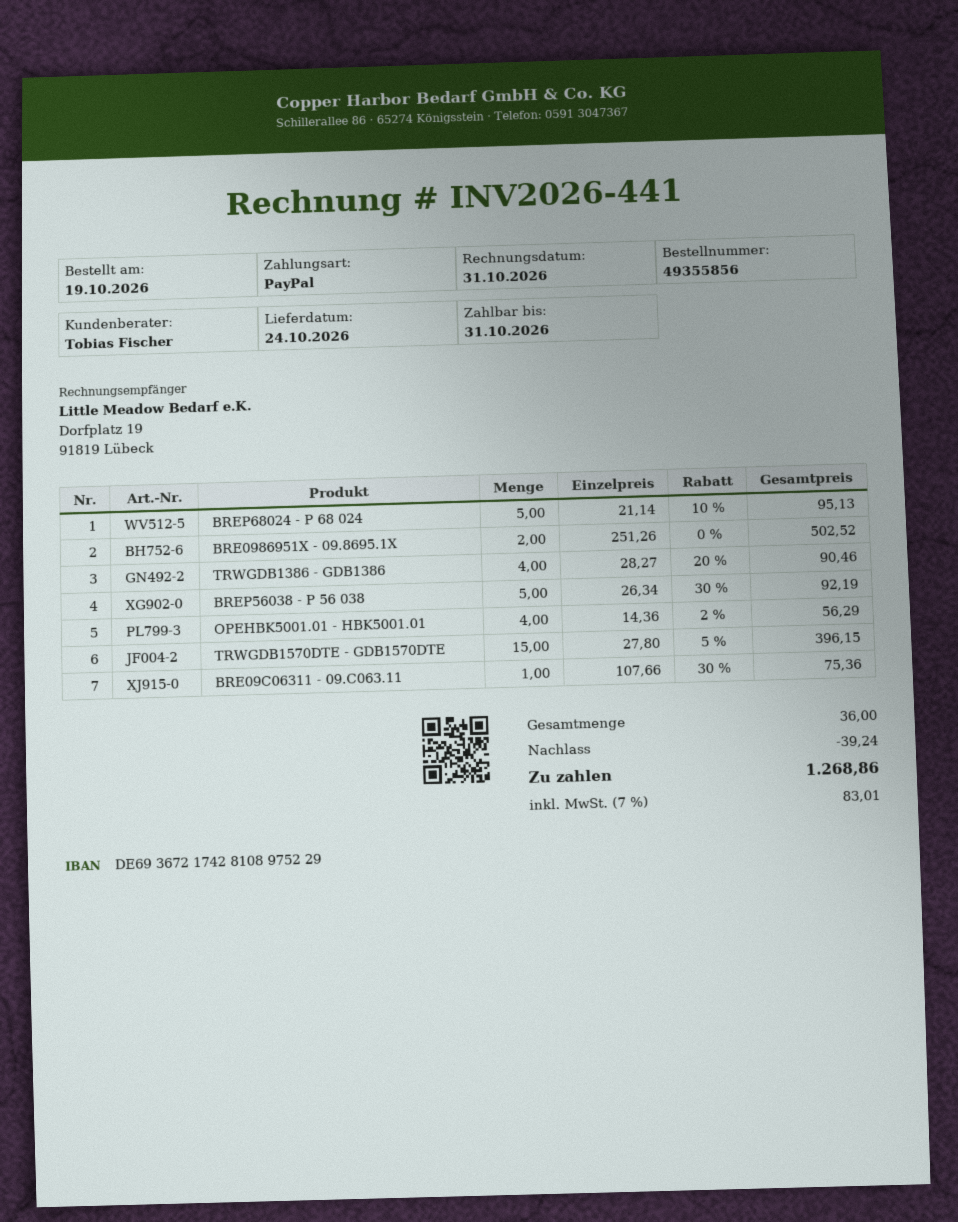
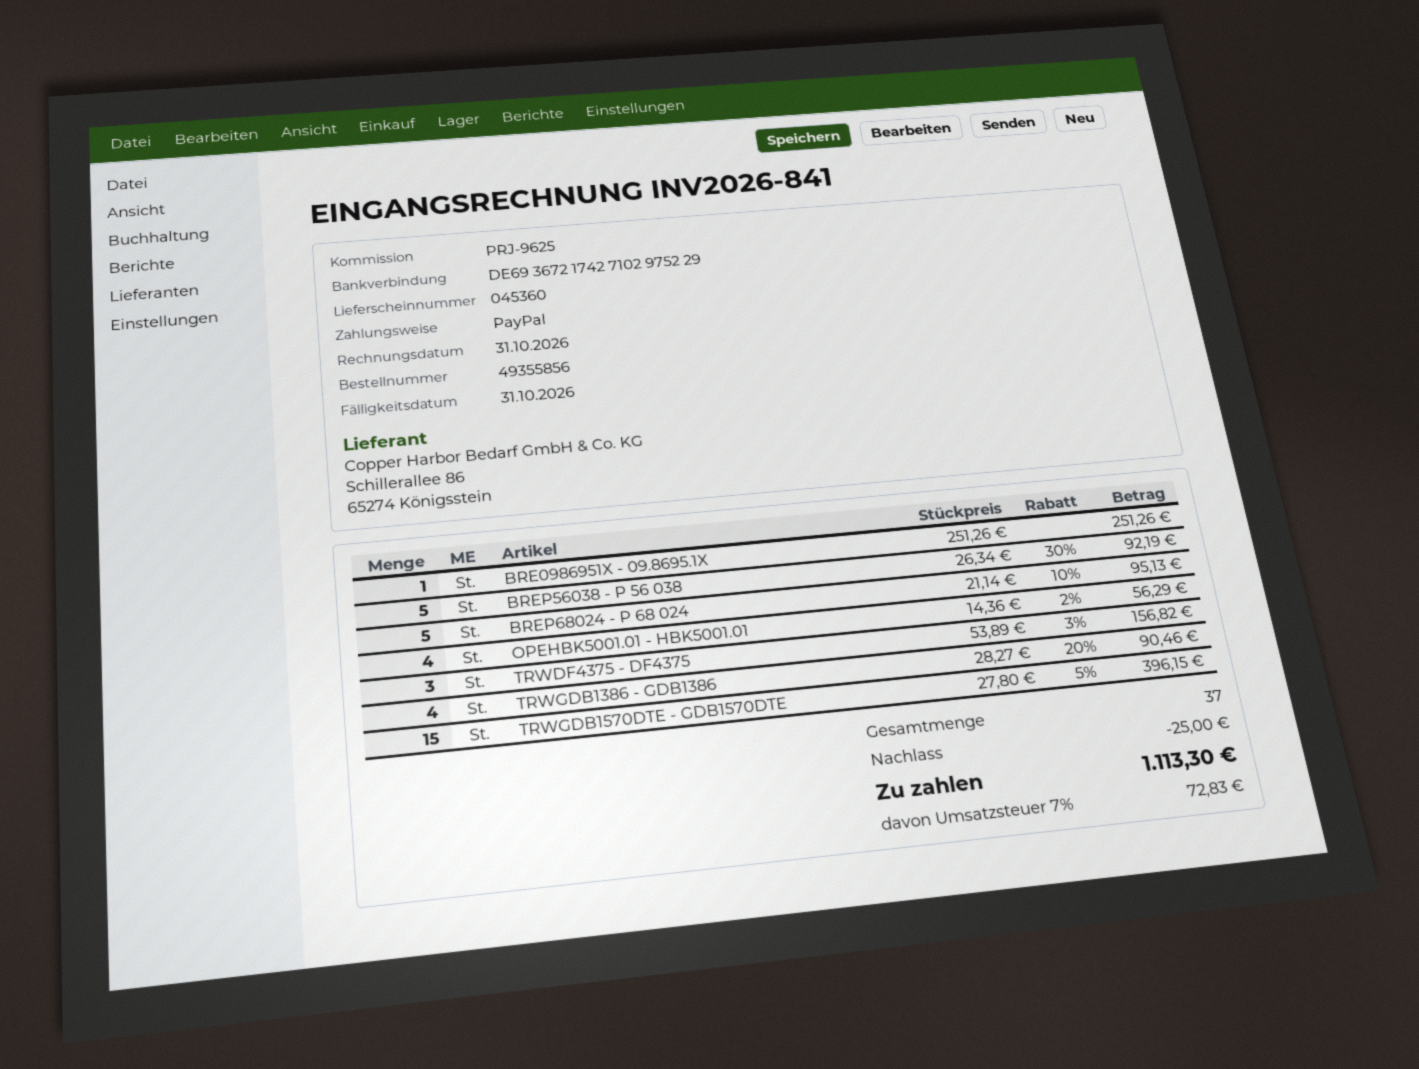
invoice number: INV2026-441 -> INV2026-841
bank account: DE69367217428108975229 -> DE69367217427102975229
BRE0986951X - 09.8695.1X: 2 x 251.26 = 502.52 -> 1 x 251.26 = 251.26
BRE09C06311 - 09.C063.11: 1 x 107.66 - 30% = 75.36 -> none
TRWDF4375 - DF4375: none -> 3 x 53.89 - 3% = 156.82
total quantity: 36 -> 37
discount: 39.24 -> 25.00
tax: 7% = 83.01 -> 7% = 72.83
total: 1268.86 -> 1113.30

